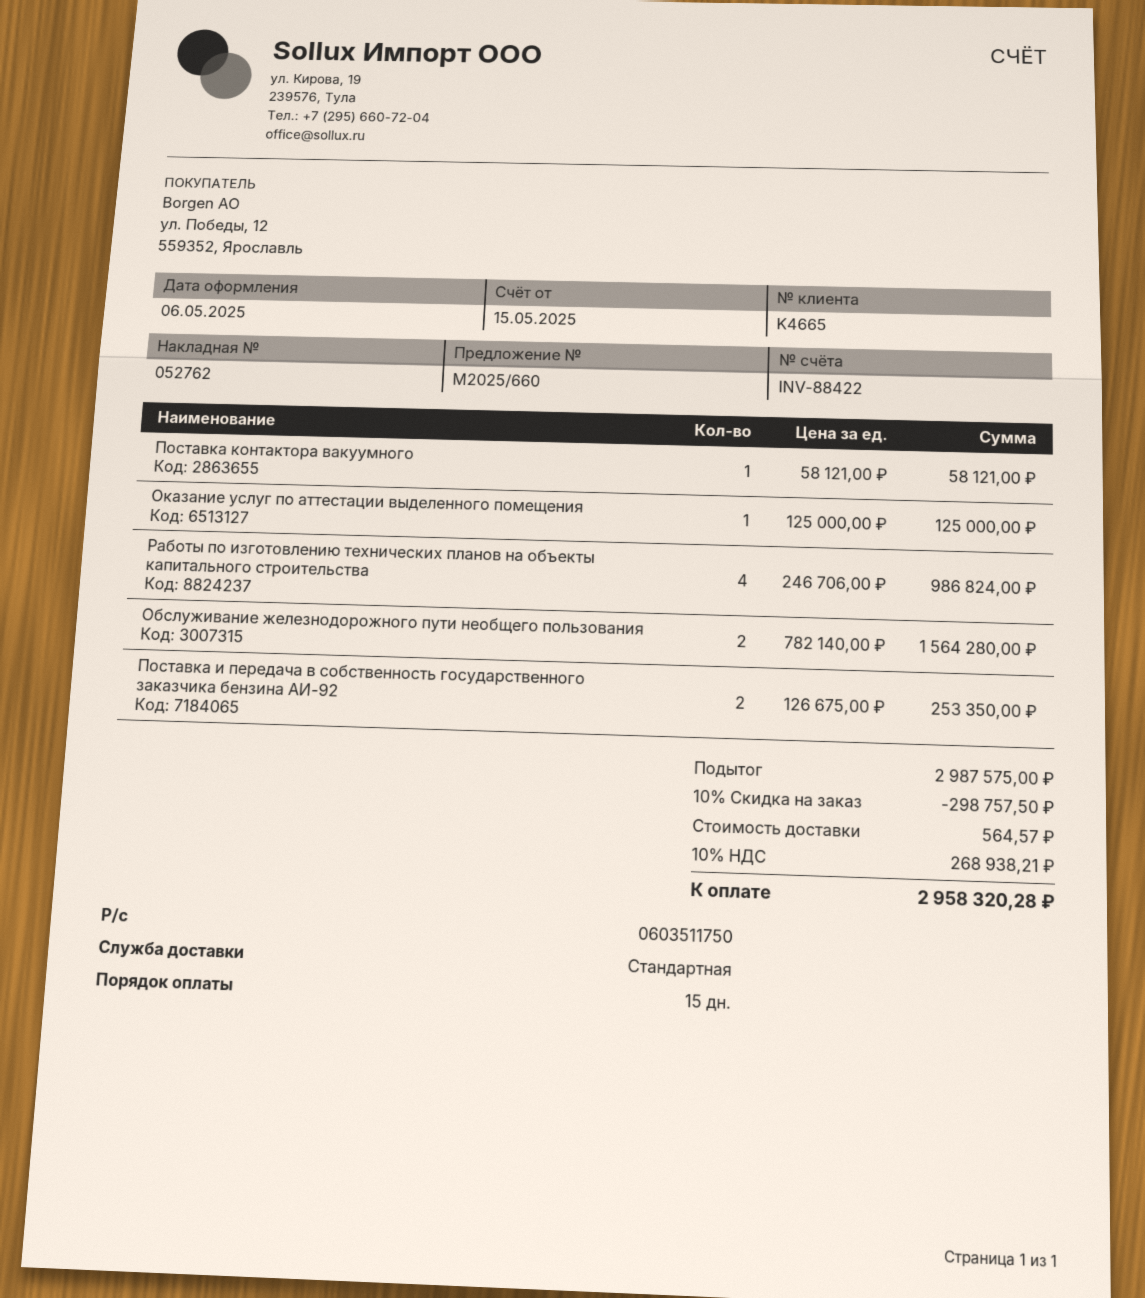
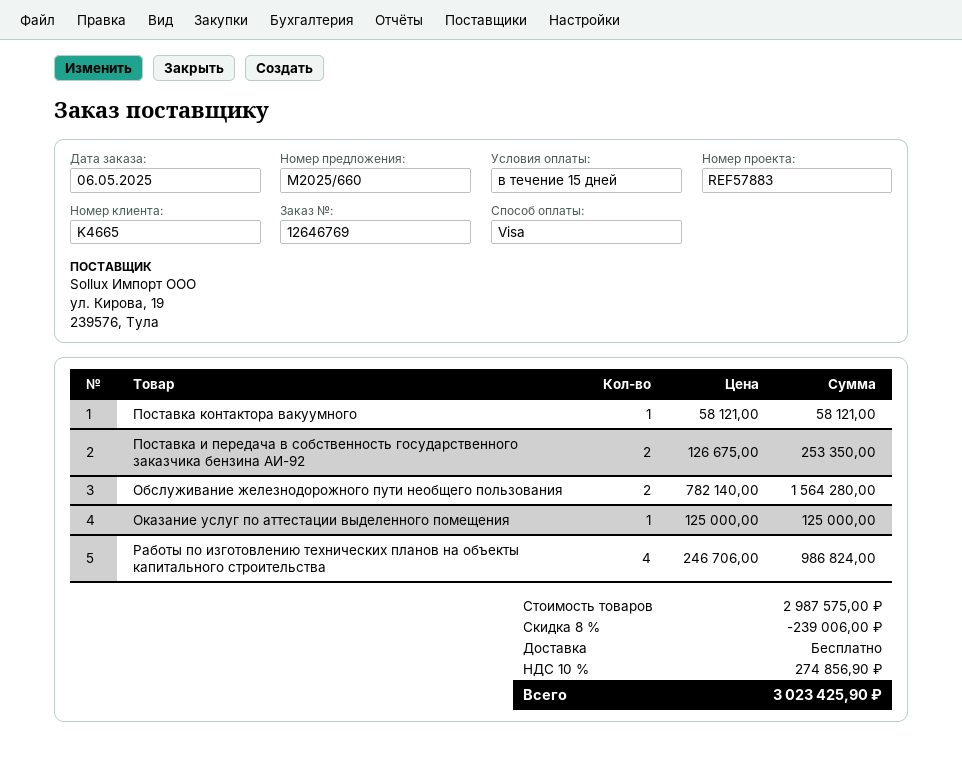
discount: 10% = 298757.50 -> 8% = 239006.00
shipping: 564.57 -> 0.00
tax: 10% = 268938.21 -> 10% = 274856.90
total: 2958320.28 -> 3023425.90

